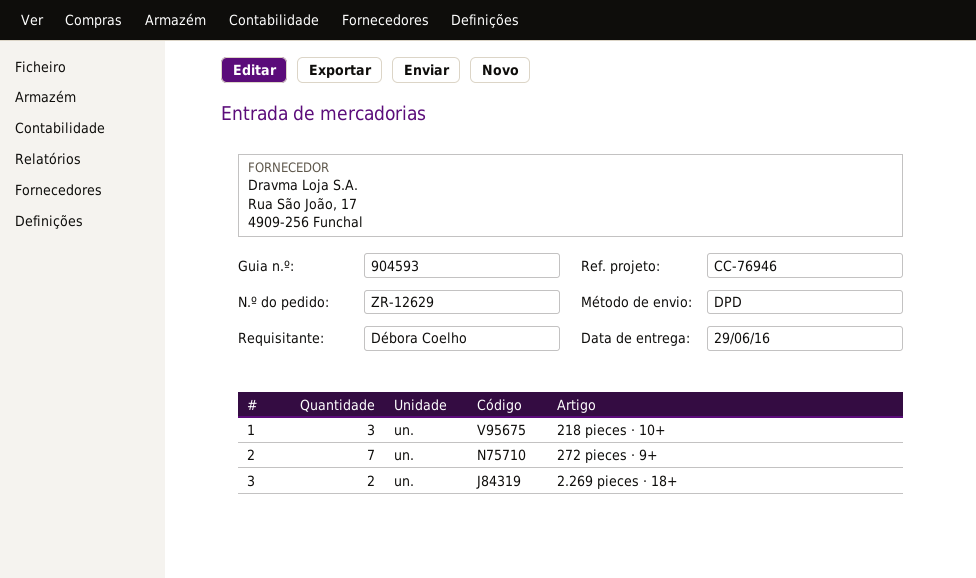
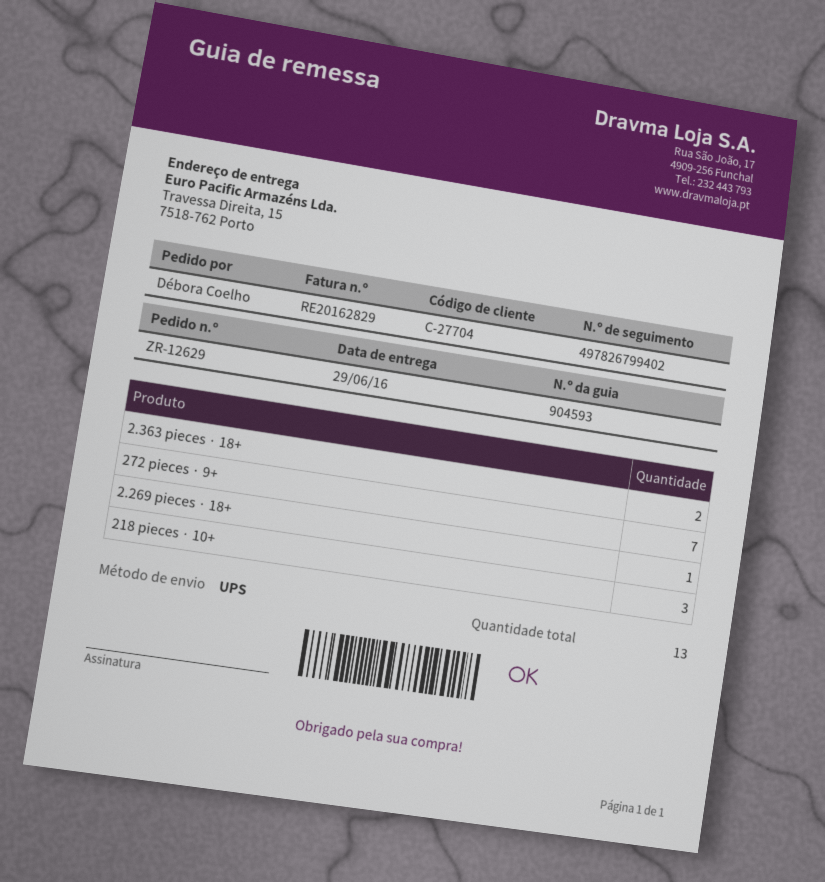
shipping method: DPD -> UPS
2.269 pieces · 18+: 2 -> 1
2.363 pieces · 18+: none -> 2

